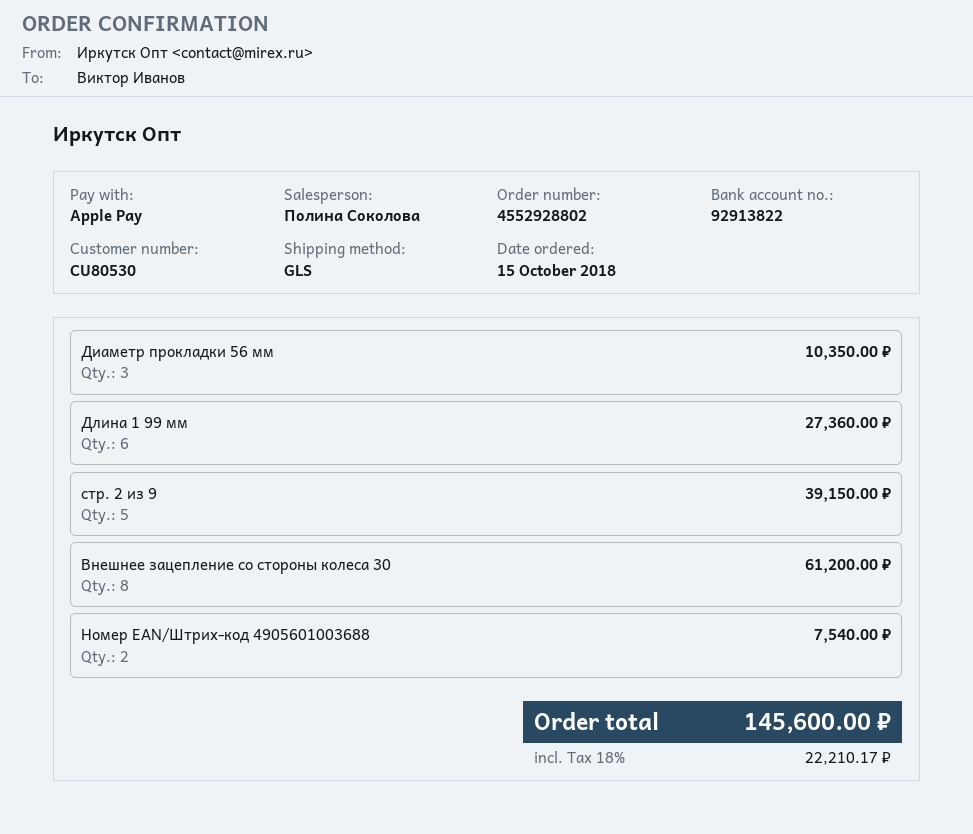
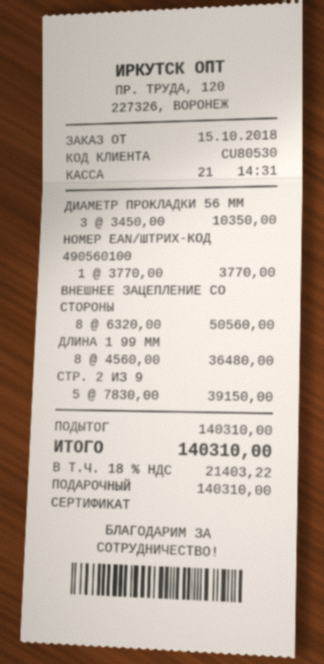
payment method: Apple Pay -> gift card
Длина 1 99 мм: 6 for 27360.00 -> 8 for 36480.00
Внешнее зацепление со стороны колеса 30: 8 for 61200.00 -> 8 for 50560.00
Номер EAN/Штрих-код 4905601003688: 2 for 7540.00 -> 1 for 3770.00
tax: 18% = 22210.17 -> 18% = 21403.22
total: 145600.00 -> 140310.00

